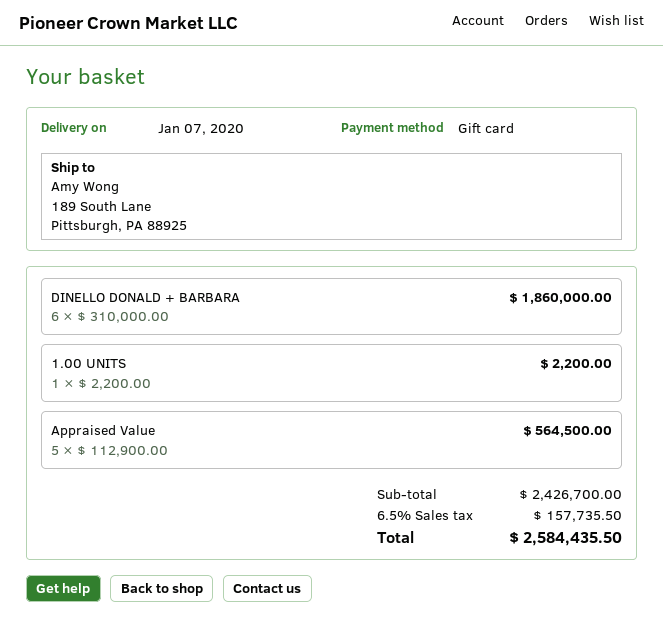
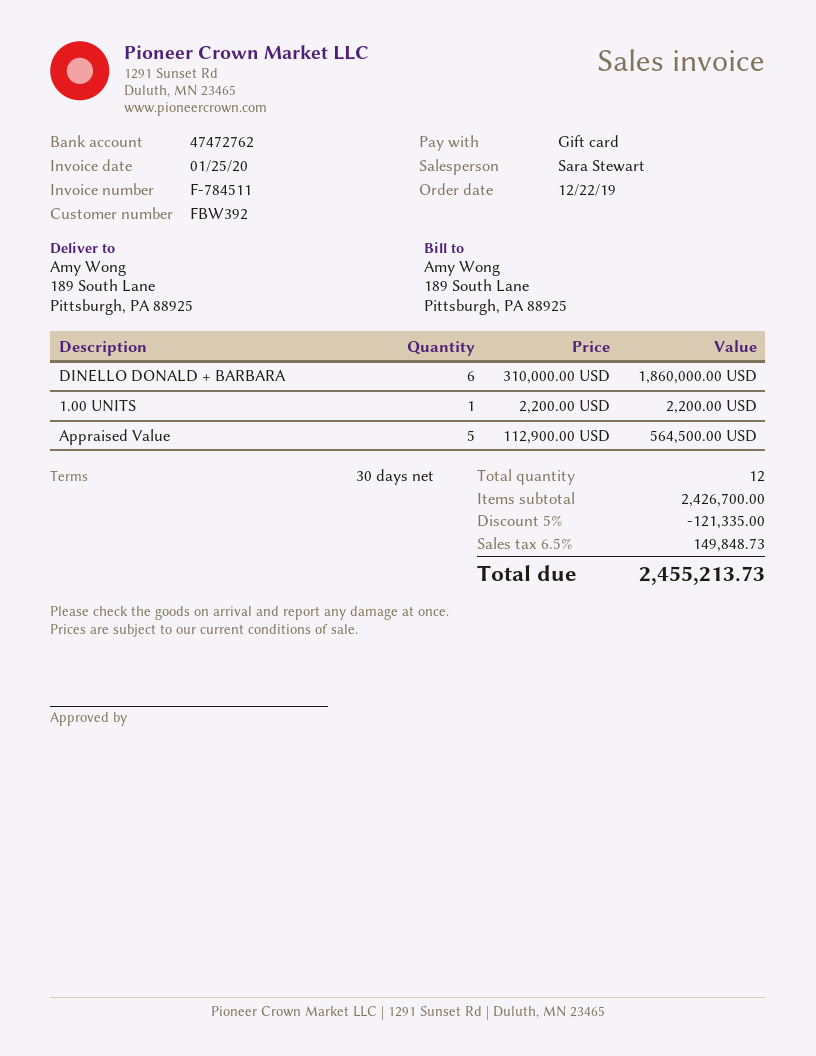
discount: none -> 5% = 121335.00
tax: 6.5% = 157735.50 -> 6.5% = 149848.73
total: 2584435.50 -> 2455213.73

